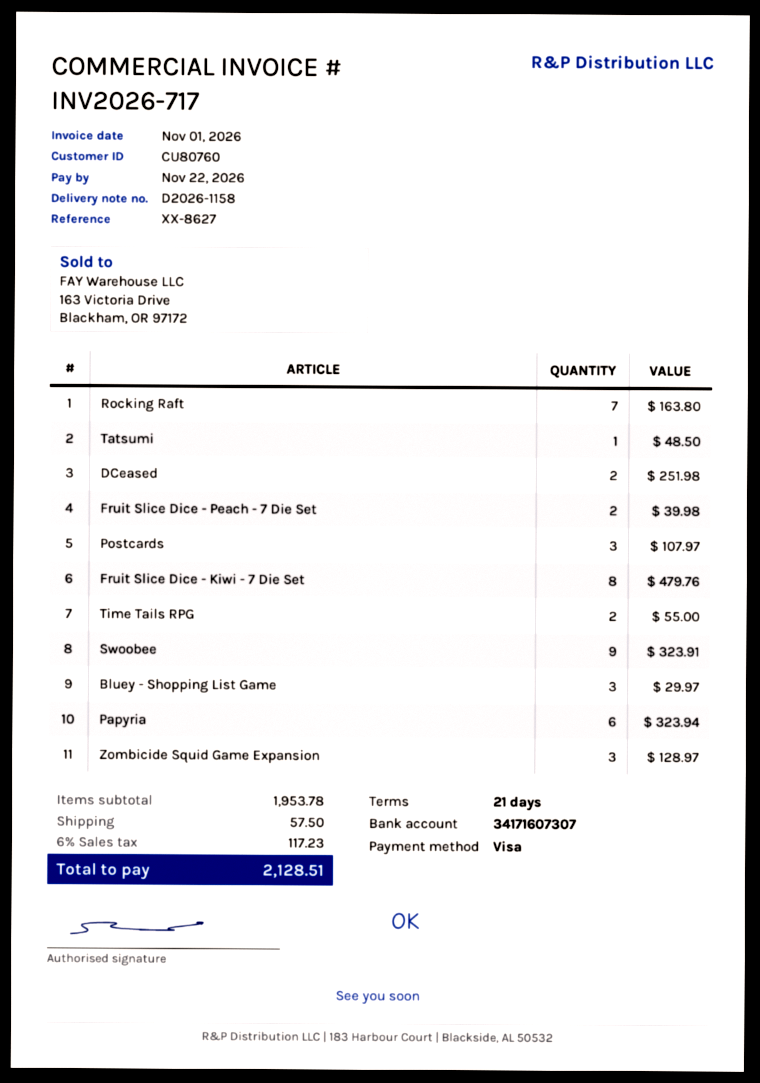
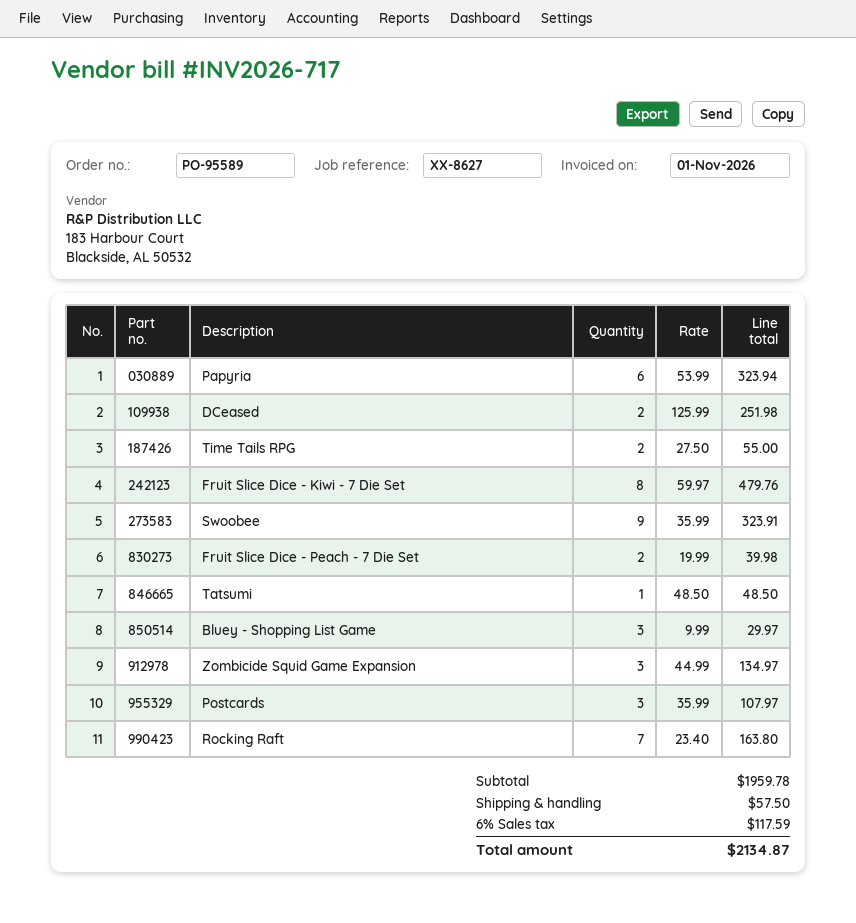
Zombicide Squid Game Expansion: 3 for 128.97 -> 3 for 134.97
subtotal: 1953.78 -> 1959.78
tax: 6% = 117.23 -> 6% = 117.59
total: 2128.51 -> 2134.87

